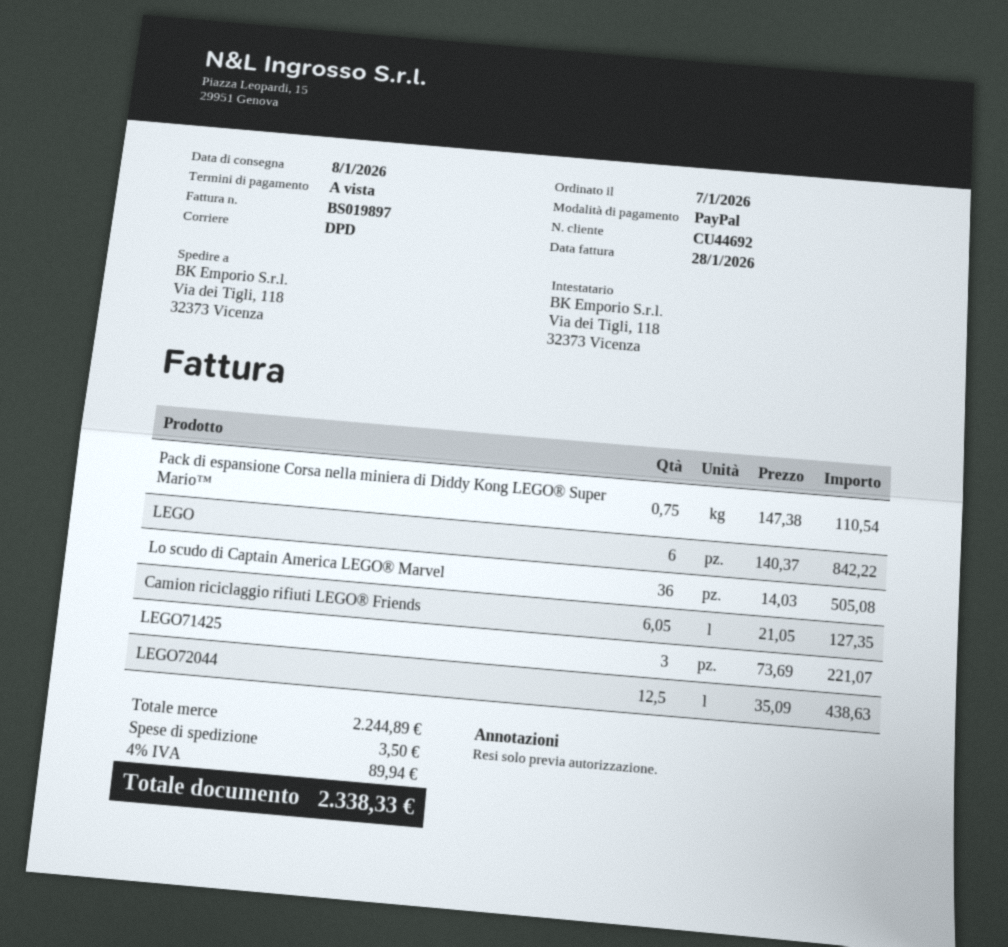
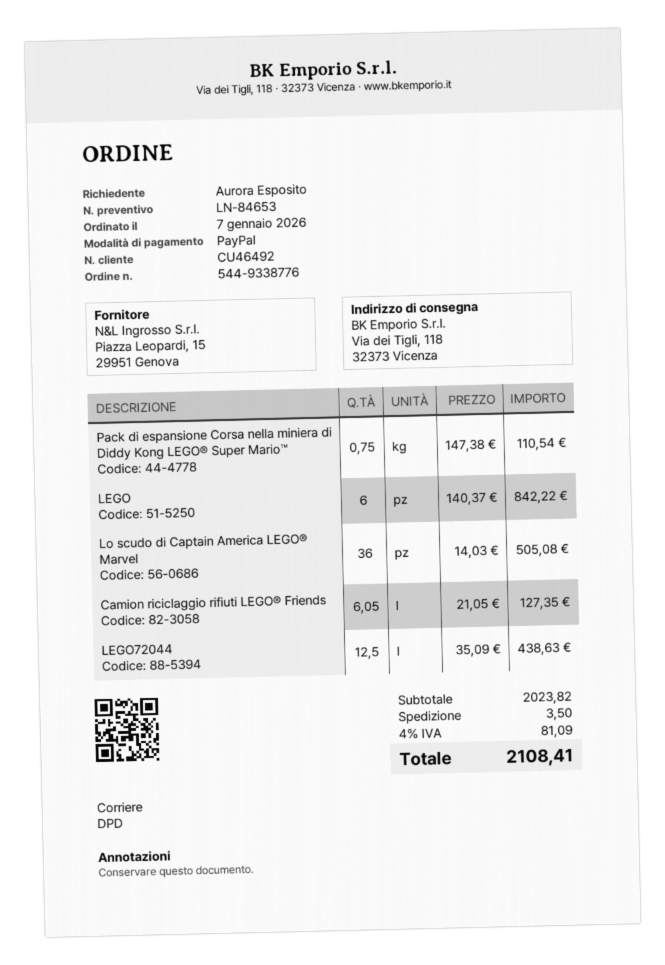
customer number: CU44692 -> CU46492
LEGO71425: 3 x 73.69 = 221.07 -> none
subtotal: 2244.89 -> 2023.82
tax: 4% = 89.94 -> 4% = 81.09
total: 2338.33 -> 2108.41

